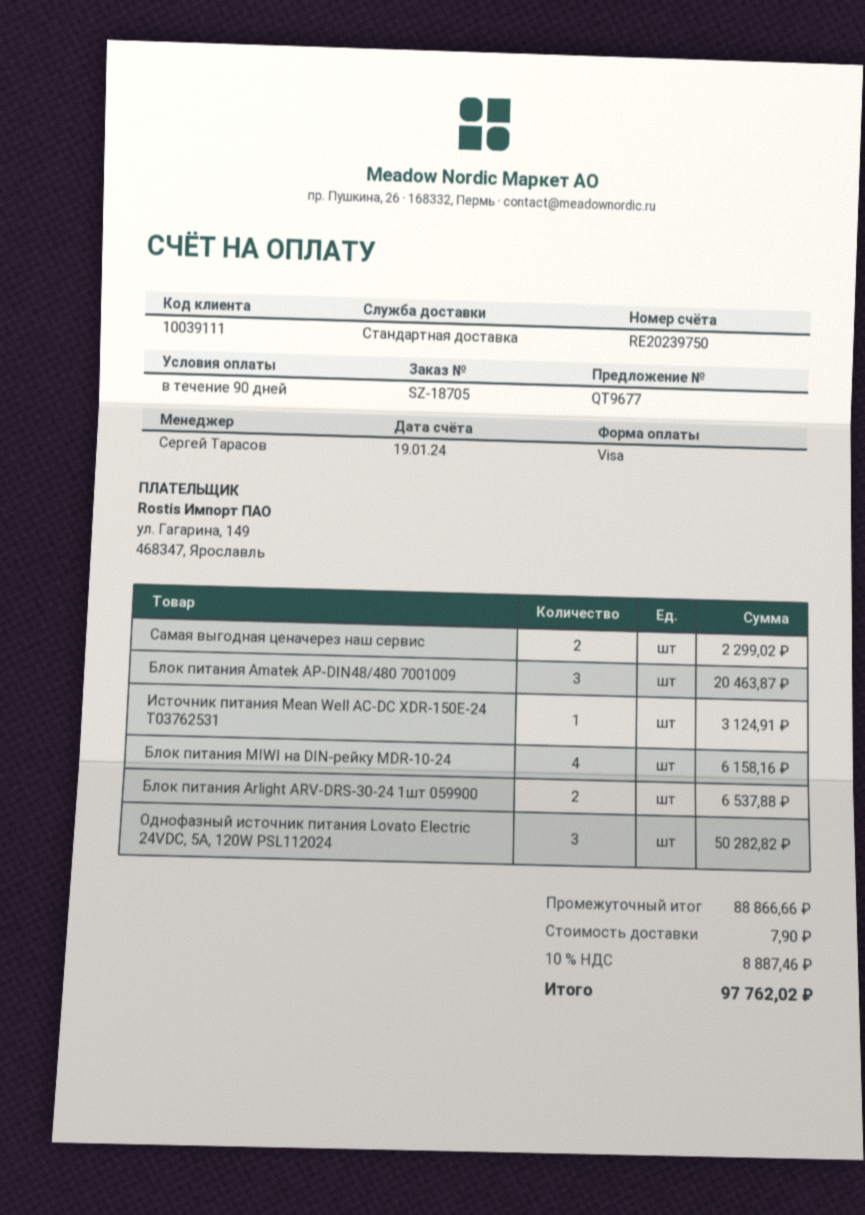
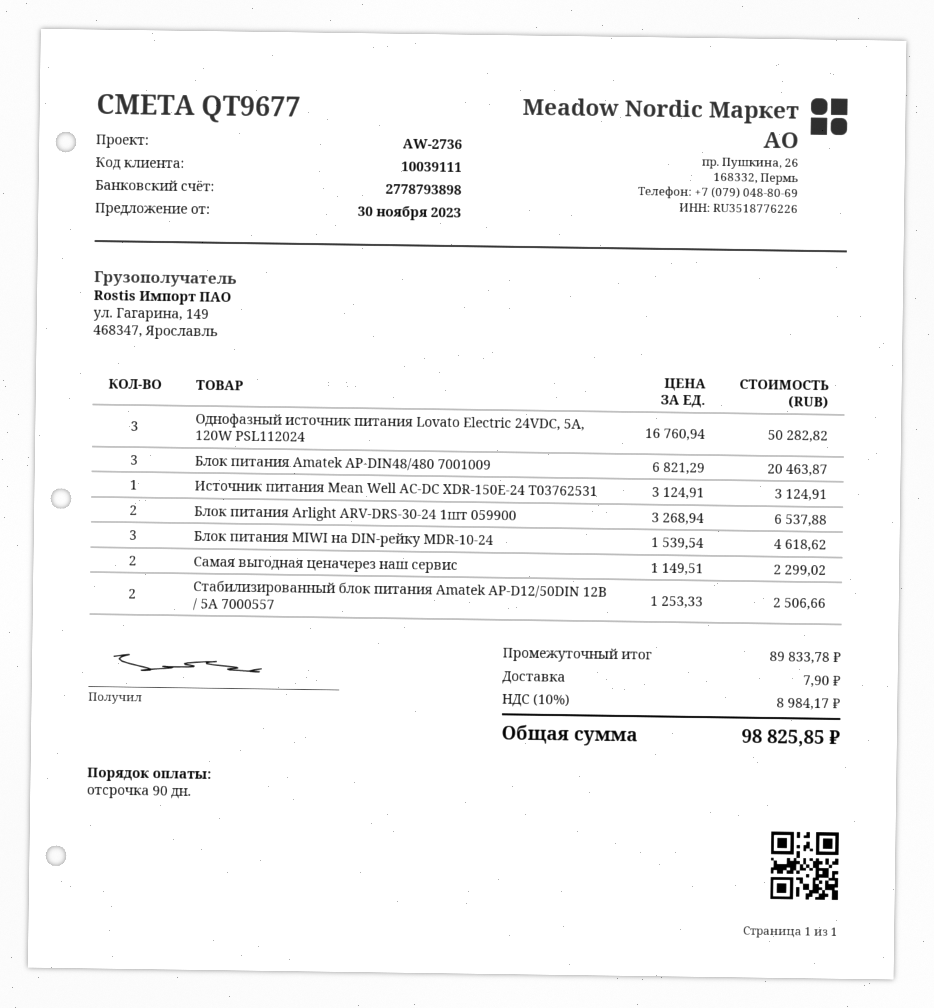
Блок питания MIWI на DIN-рейку MDR-10-24: 4 for 6158.16 -> 3 for 4618.62
Стабилизированный блок питания Amatek AP-D12/50DIN 12В / 5А 7000557: none -> 2 for 2506.66
subtotal: 88866.66 -> 89833.78
tax: 10% = 8887.46 -> 10% = 8984.17
total: 97762.02 -> 98825.85

